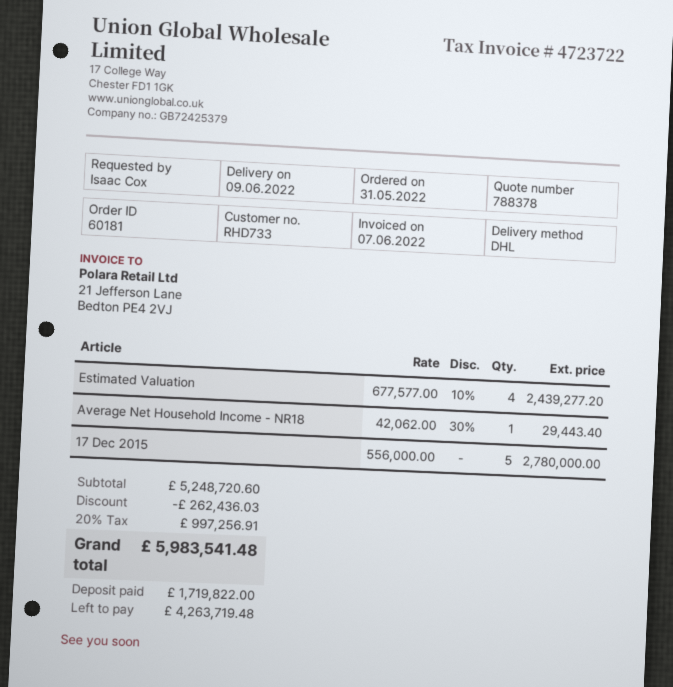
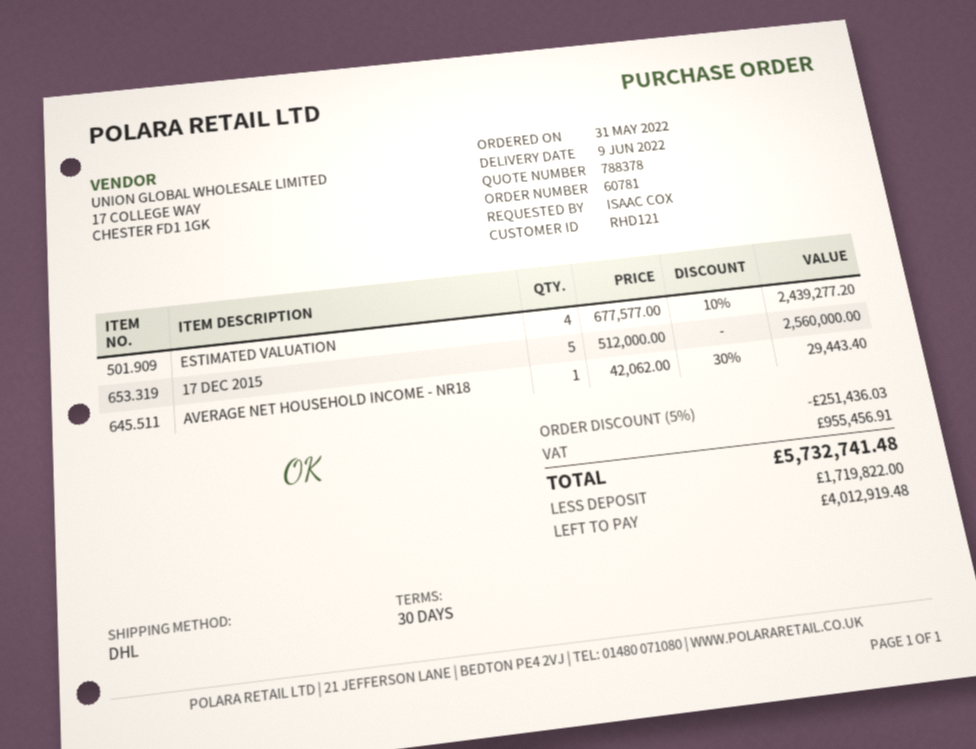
order number: 60181 -> 60781
customer number: RHD733 -> RHD121
17 Dec 2015: 5 x 556000.00 = 2780000.00 -> 5 x 512000.00 = 2560000.00
discount: 262436.03 -> 251436.03
tax: 997256.91 -> 955456.91
total: 5983541.48 -> 5732741.48
balance: 4263719.48 -> 4012919.48

